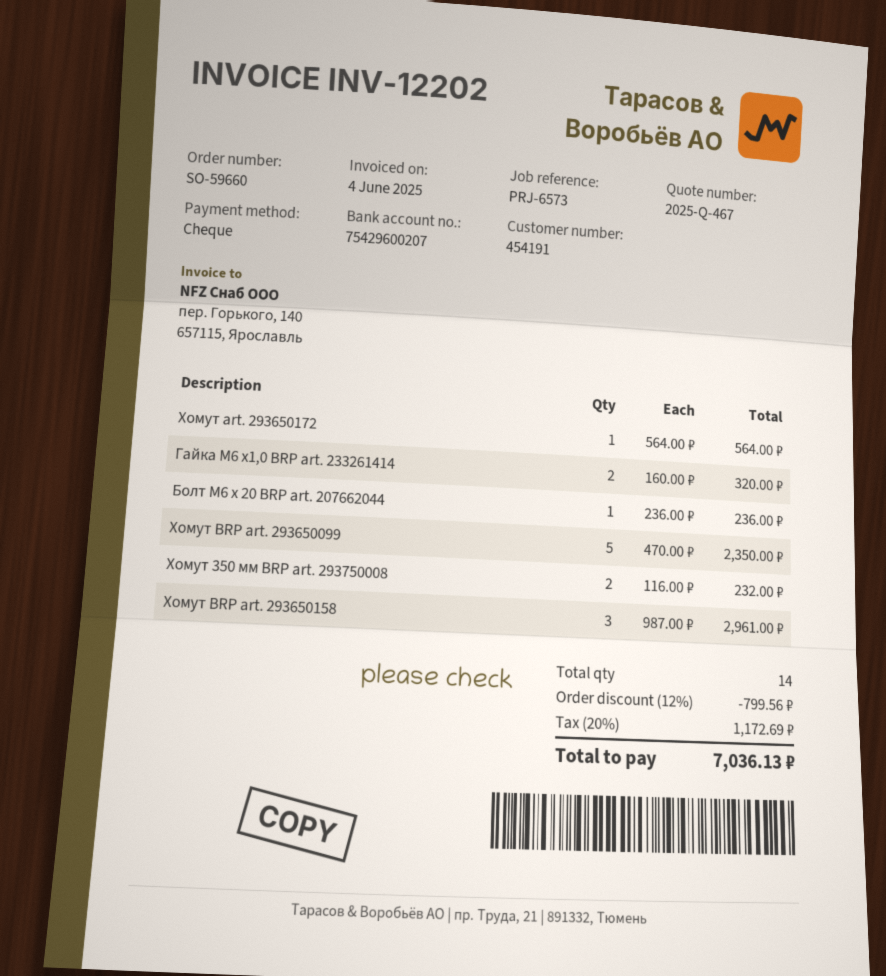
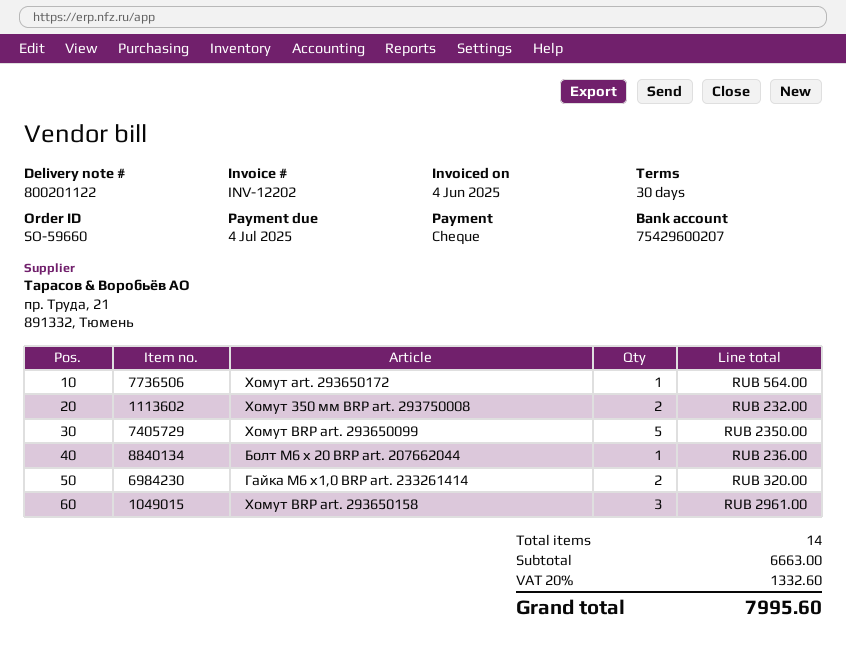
discount: 12% = 799.56 -> none
tax: 20% = 1172.69 -> 20% = 1332.60
total: 7036.13 -> 7995.60

